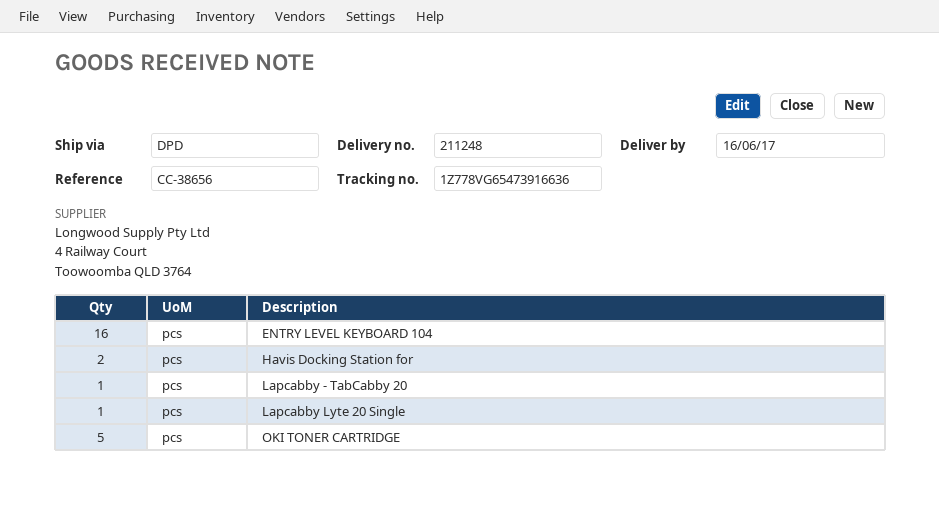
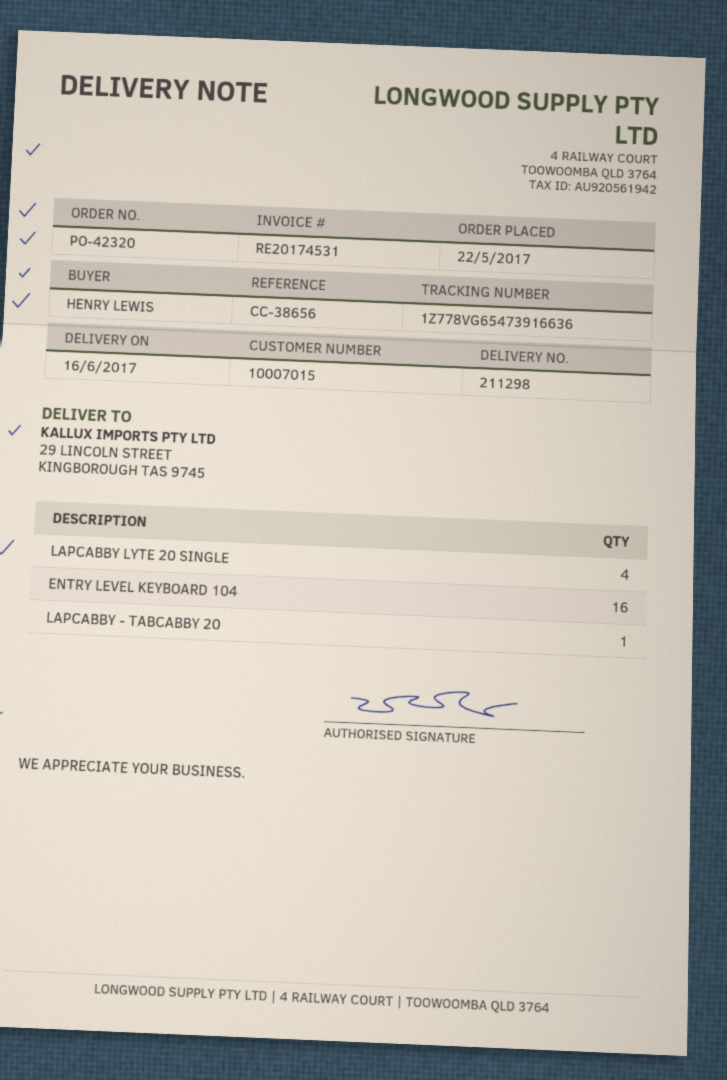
delivery note number: 211248 -> 211298
Havis Docking Station for: 2 -> none
Lapcabby Lyte 20 Single: 1 -> 4
OKI TONER CARTRIDGE: 5 -> none

